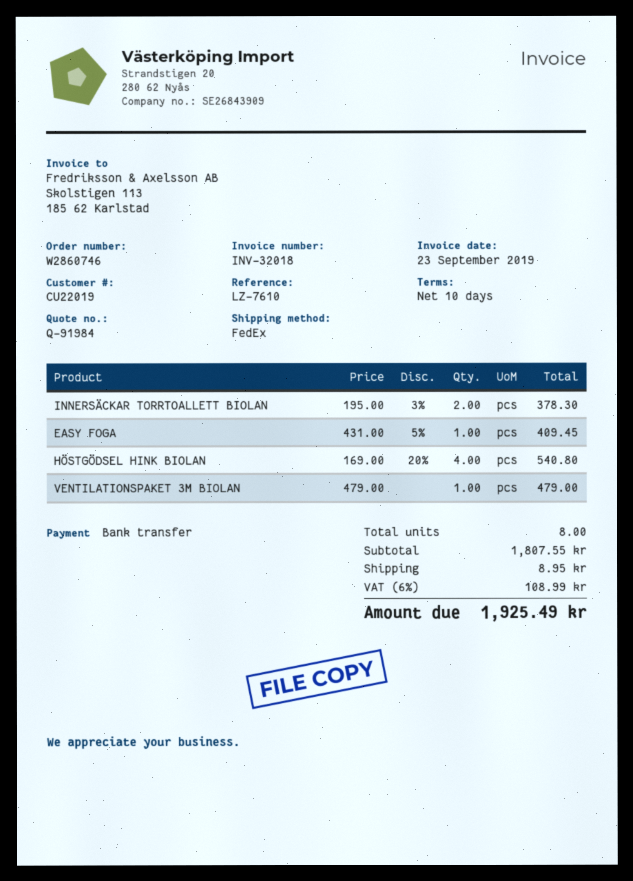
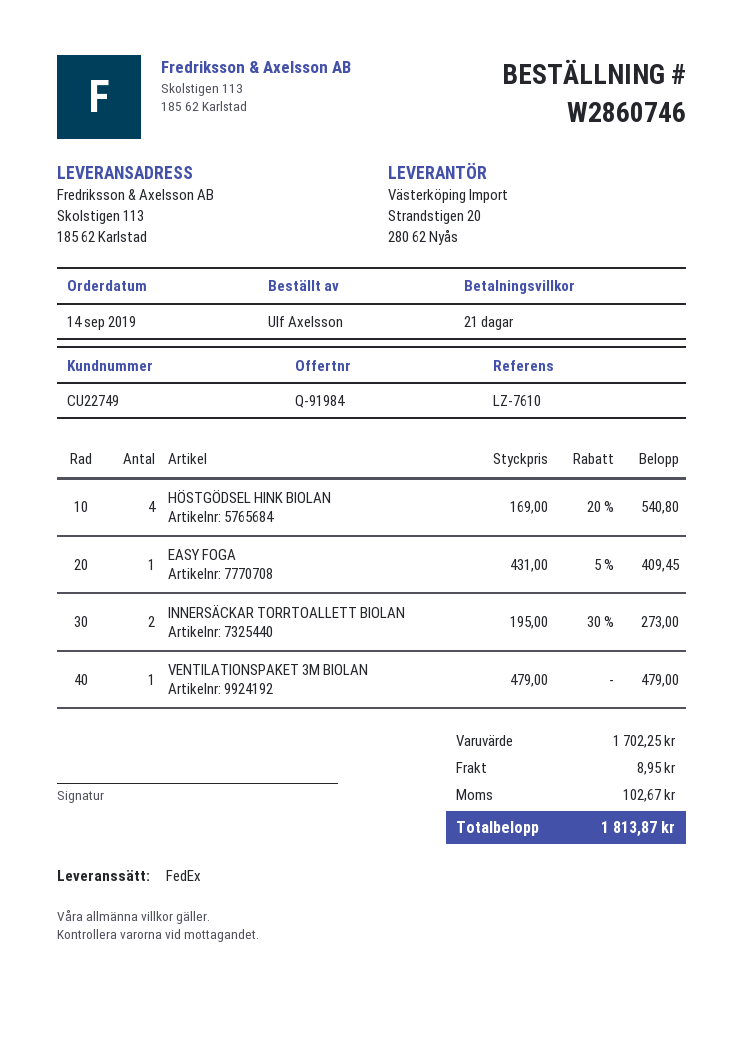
payment terms: 10 days -> 21 days
customer number: CU22019 -> CU22749
INNERSÄCKAR TORRTOALLETT BIOLAN: 2 x 195.00 - 3% = 378.30 -> 2 x 195.00 - 30% = 273.00
subtotal: 1807.55 -> 1702.25
tax: 108.99 -> 102.67
total: 1925.49 -> 1813.87

